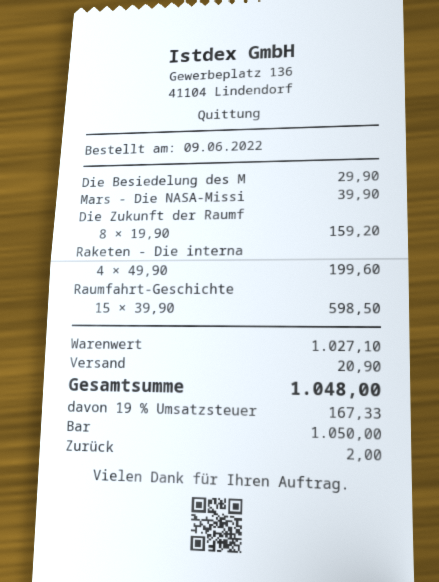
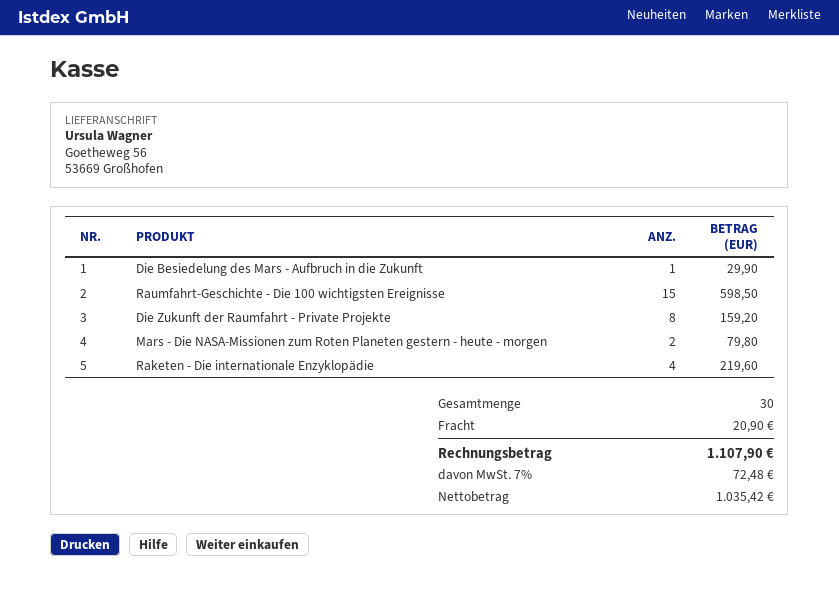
Mars - Die NASA-Missi: 1 for 39.90 -> 2 for 79.80
Raketen - Die interna: 4 for 199.60 -> 4 for 219.60
tax: 19% = 167.33 -> 7% = 72.48
total: 1048.00 -> 1107.90

